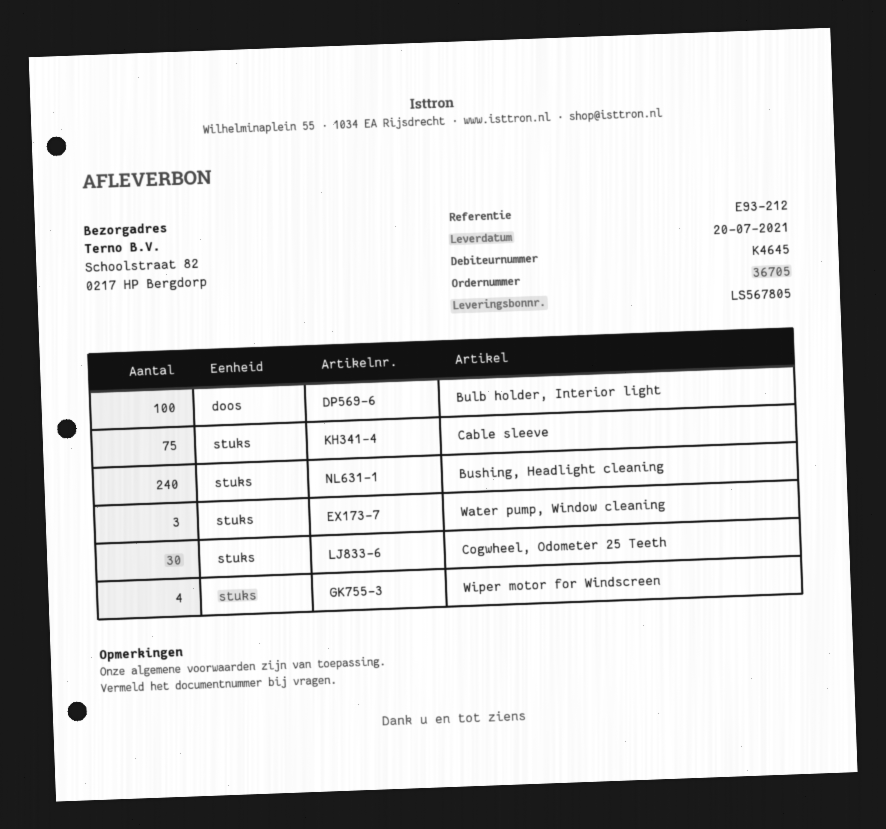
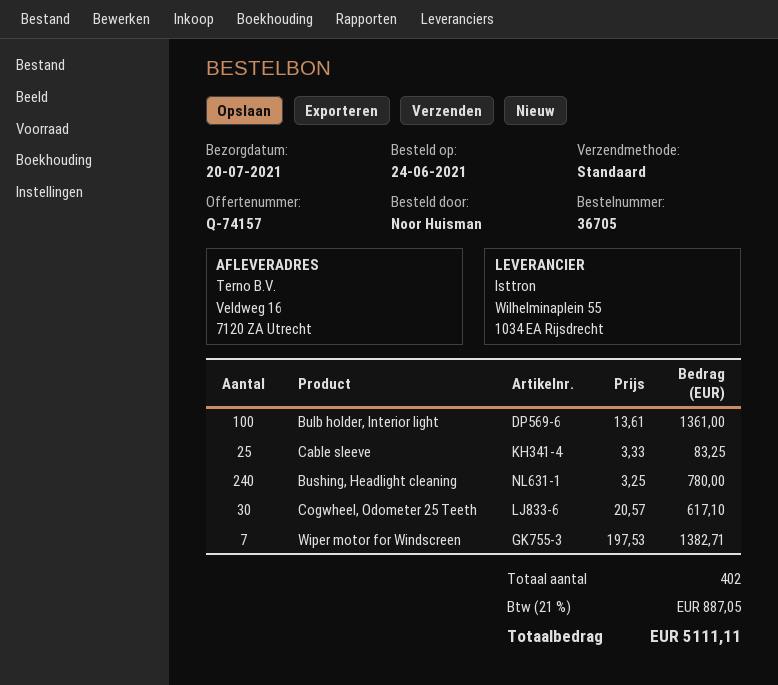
ship to: Schoolstraat 82, 0217 HP Bergdorp -> Veldweg 16, 7120 ZA Utrecht
Cable sleeve: 75 -> 25
Water pump, Window cleaning: 3 -> none
Wiper motor for Windscreen: 4 -> 7

